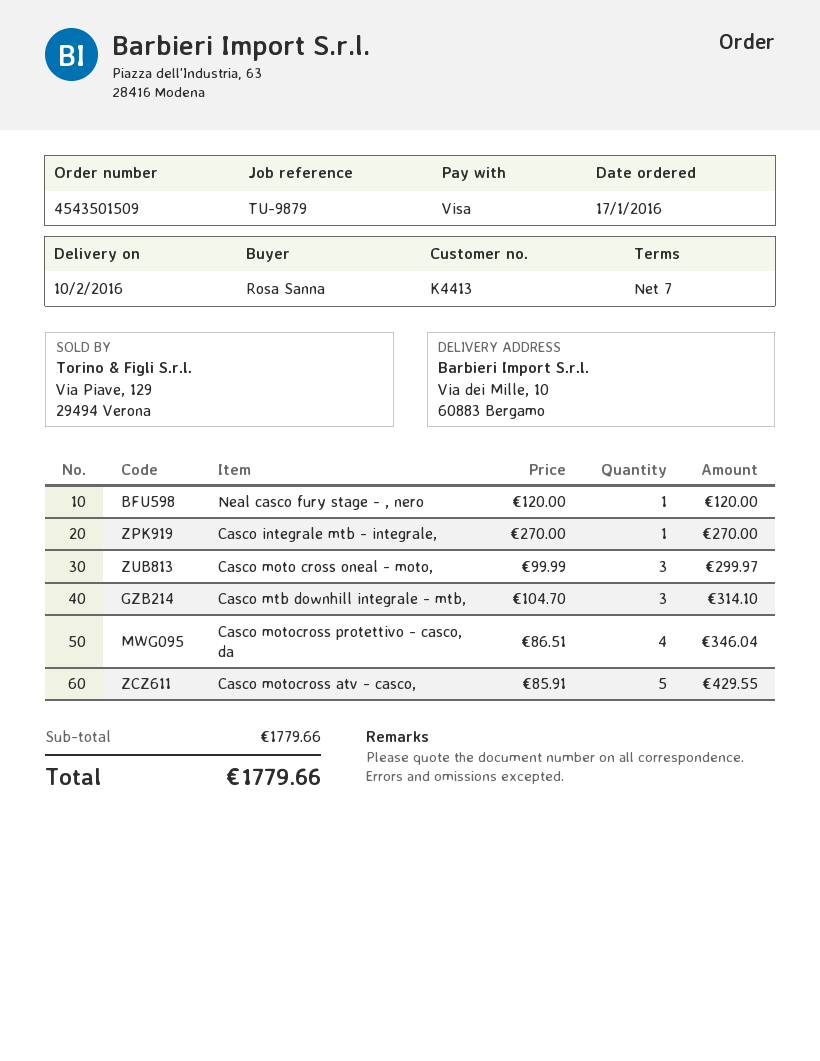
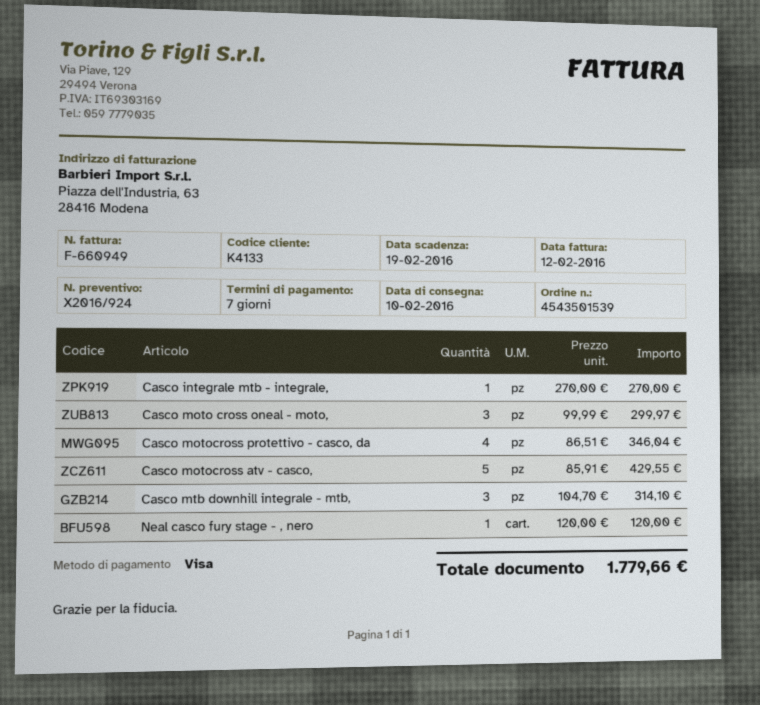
order number: 4543501509 -> 4543501539
customer number: K4413 -> K4133

